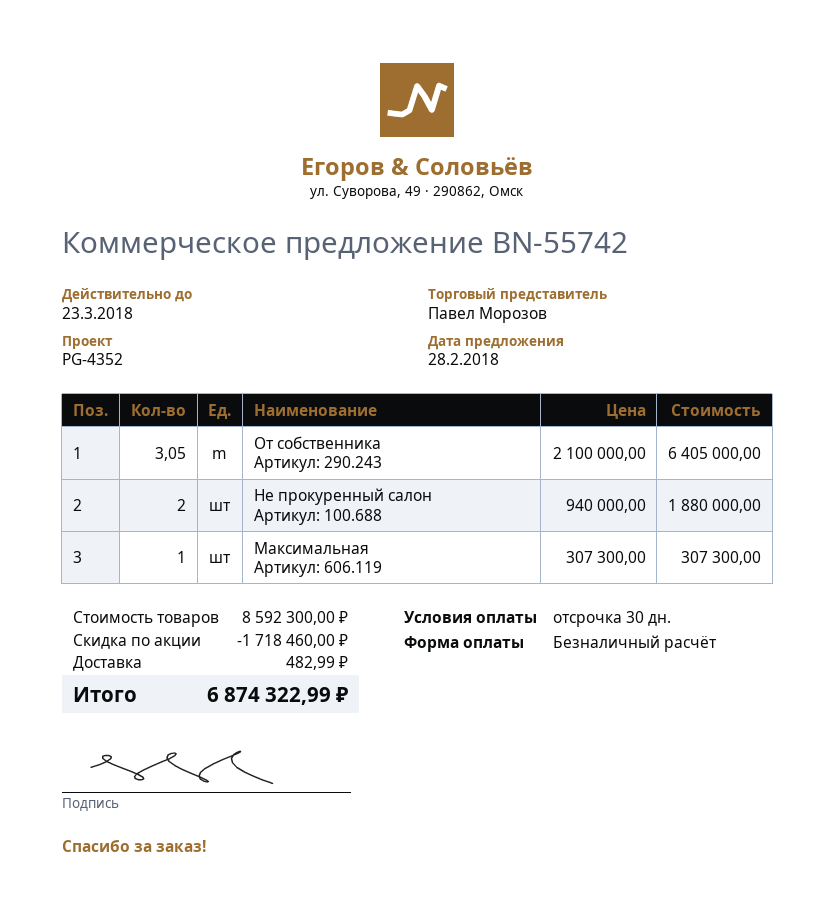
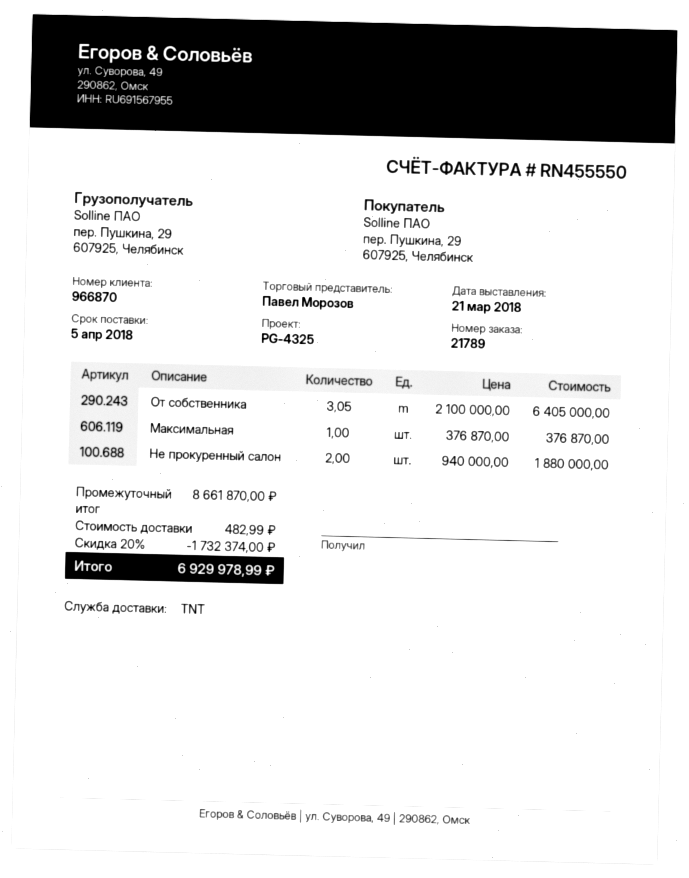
reference: PG-4352 -> PG-4325
Максимальная: 1 x 307300.00 = 307300.00 -> 1 x 376870.00 = 376870.00
subtotal: 8592300.00 -> 8661870.00
discount: 1718460.00 -> 1732374.00
total: 6874322.99 -> 6929978.99

